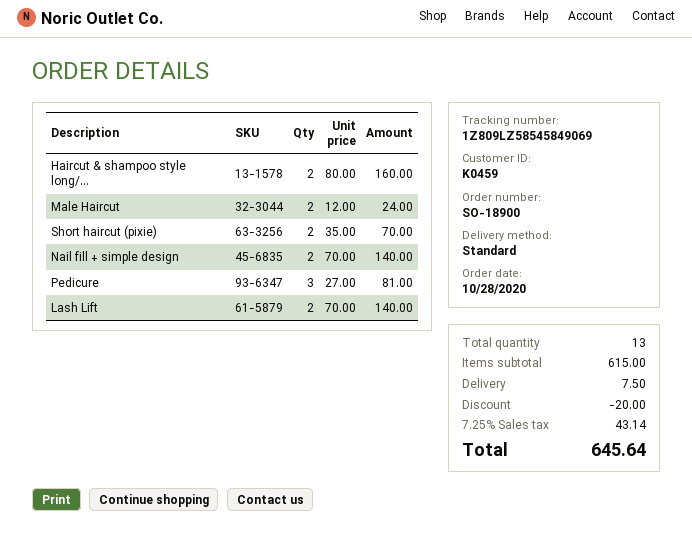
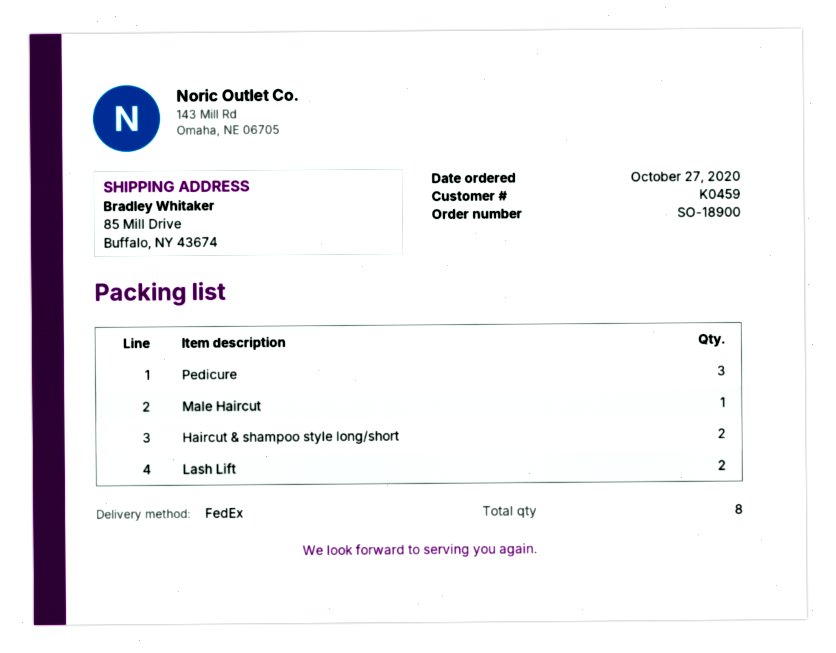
order date: 2020-10-28 -> 2020-10-27
shipping method: standard -> FedEx
Male Haircut: 2 -> 1
Short haircut (pixie): 2 -> none
Nail fill + simple design: 2 -> none
total quantity: 13 -> 8

